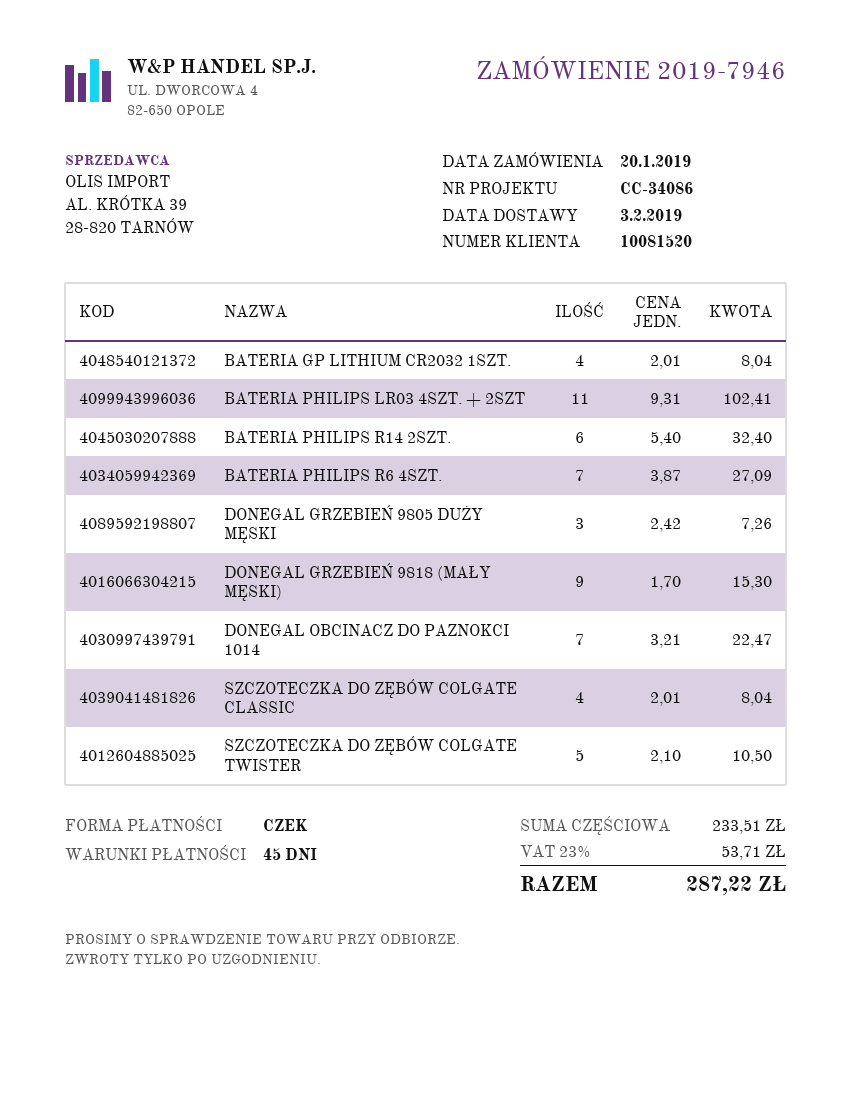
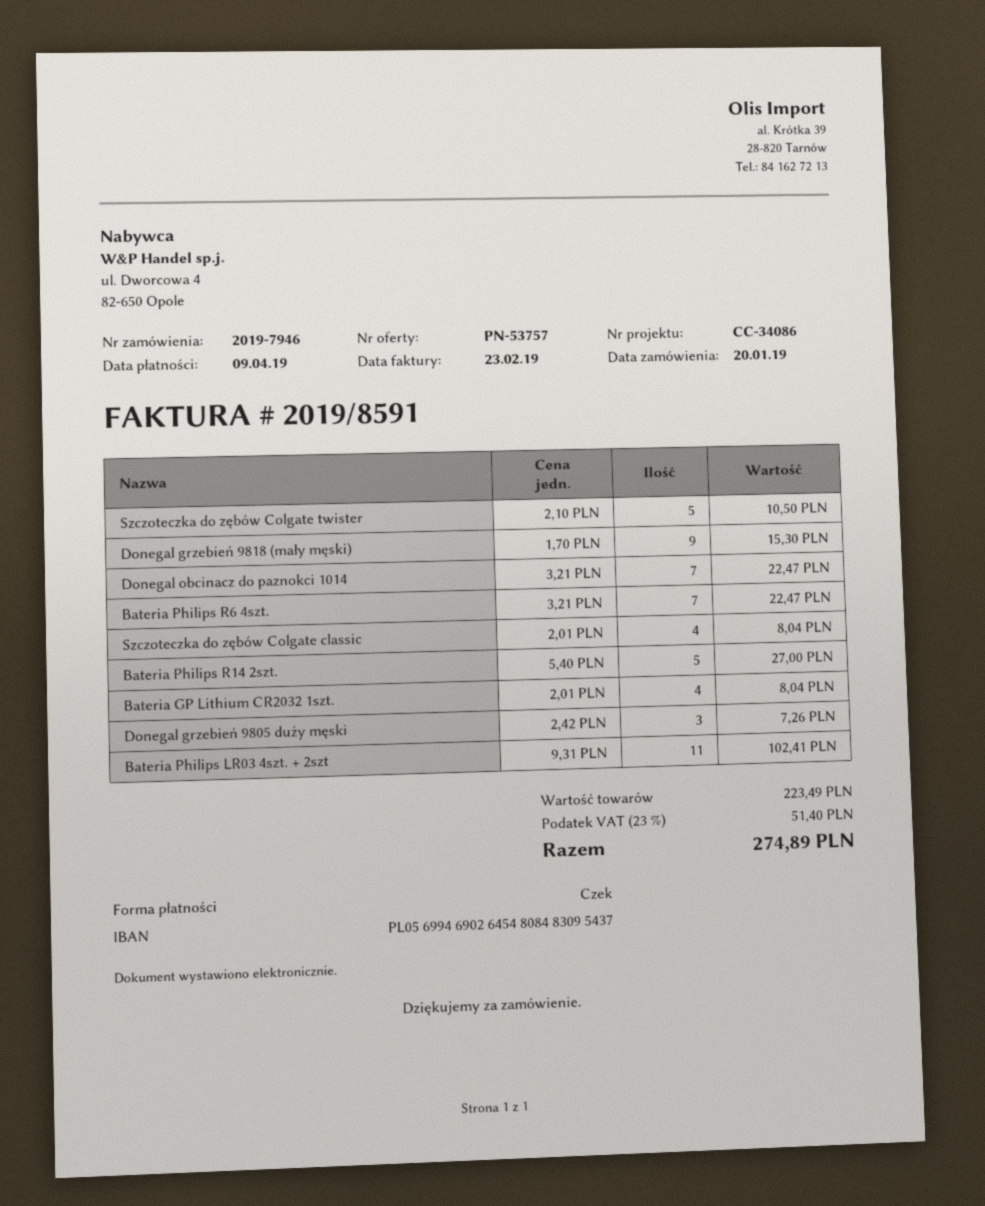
BATERIA PHILIPS R14 2SZT.: 6 x 5.40 = 32.40 -> 5 x 5.40 = 27.00
BATERIA PHILIPS R6 4SZT.: 7 x 3.87 = 27.09 -> 7 x 3.21 = 22.47
subtotal: 233.51 -> 223.49
tax: 23% = 53.71 -> 23% = 51.40
total: 287.22 -> 274.89

